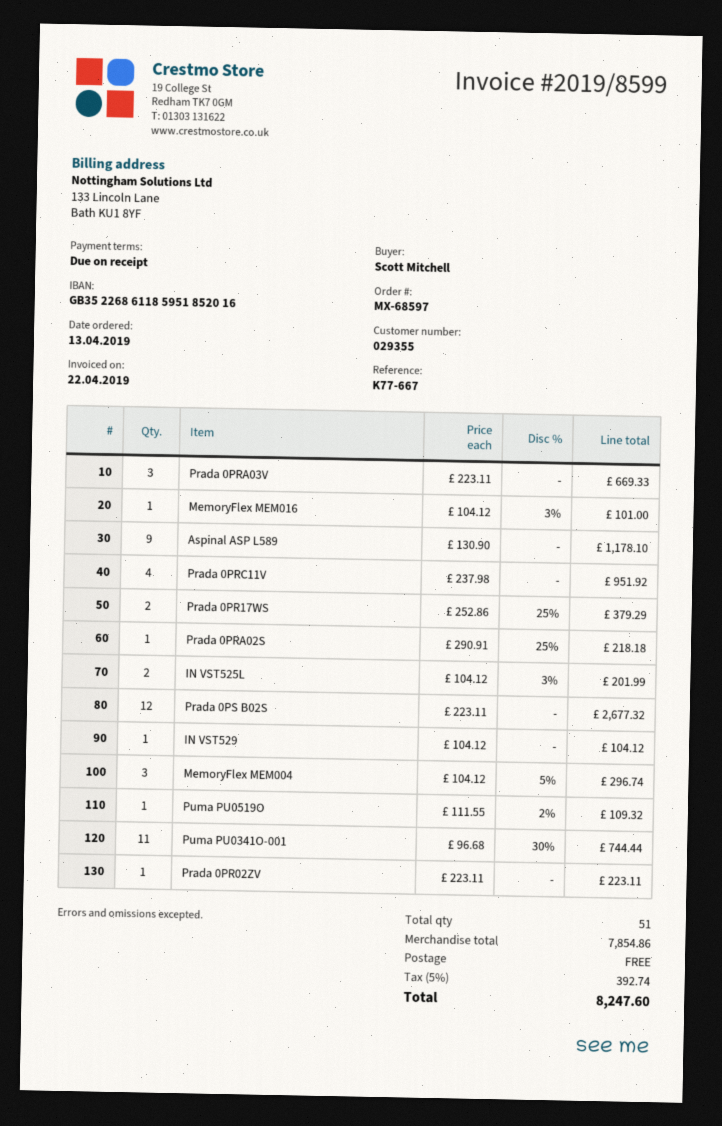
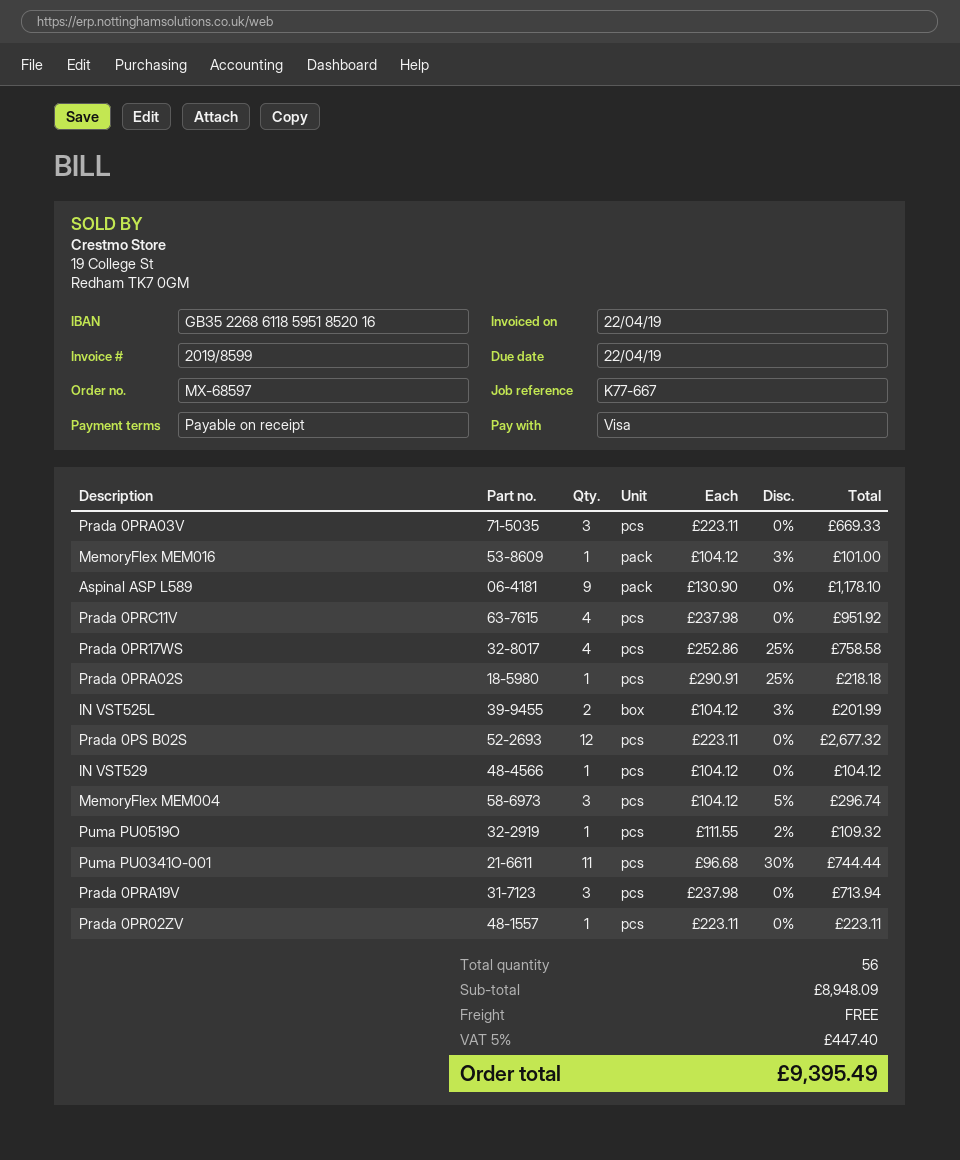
Prada 0PR17WS: 2 x 252.86 - 25% = 379.29 -> 4 x 252.86 - 25% = 758.58
Prada 0PRA19V: none -> 3 x 237.98 = 713.94
total quantity: 51 -> 56
subtotal: 7854.86 -> 8948.09
tax: 5% = 392.74 -> 5% = 447.40
total: 8247.60 -> 9395.49

